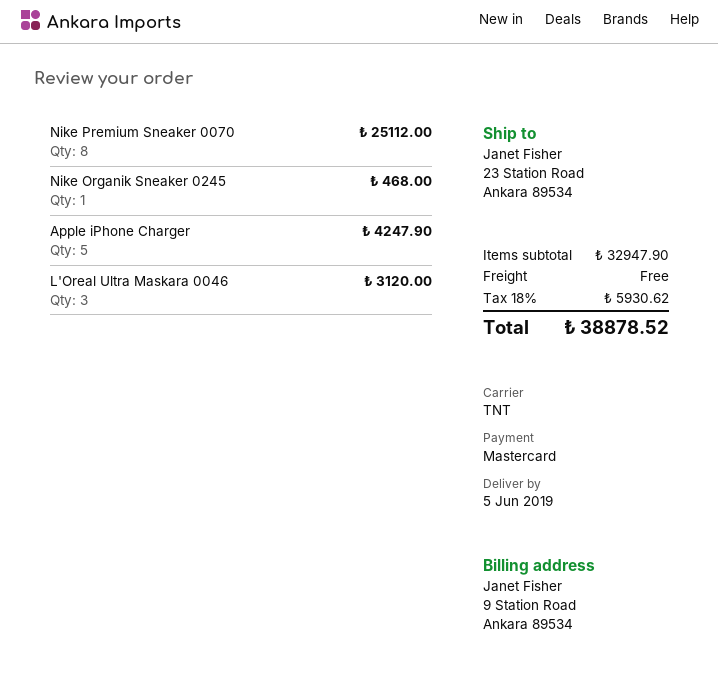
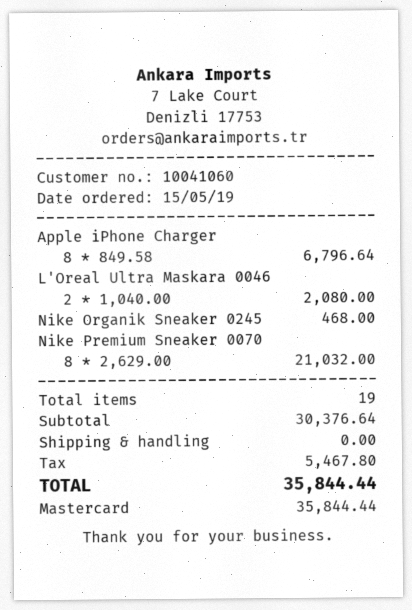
Nike Premium Sneaker 0070: 8 for 25112.00 -> 8 for 21032.00
Apple iPhone Charger: 5 for 4247.90 -> 8 for 6796.64
L'Oreal Ultra Maskara 0046: 3 for 3120.00 -> 2 for 2080.00
subtotal: 32947.90 -> 30376.64
tax: 5930.62 -> 5467.80
total: 38878.52 -> 35844.44

